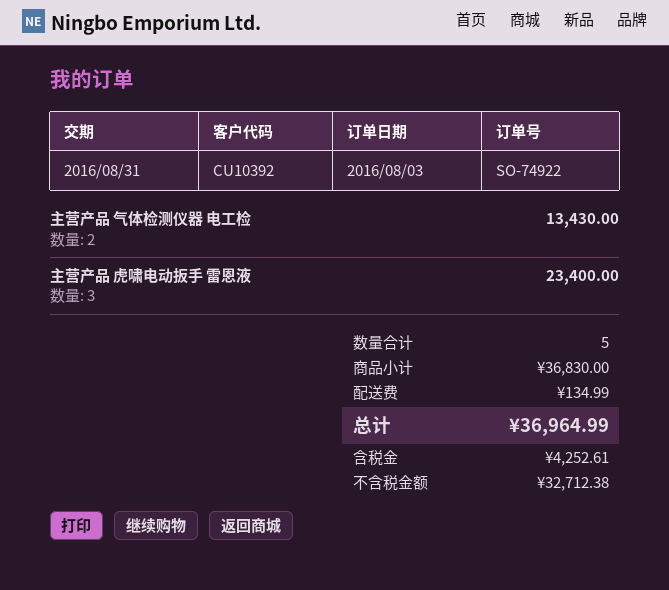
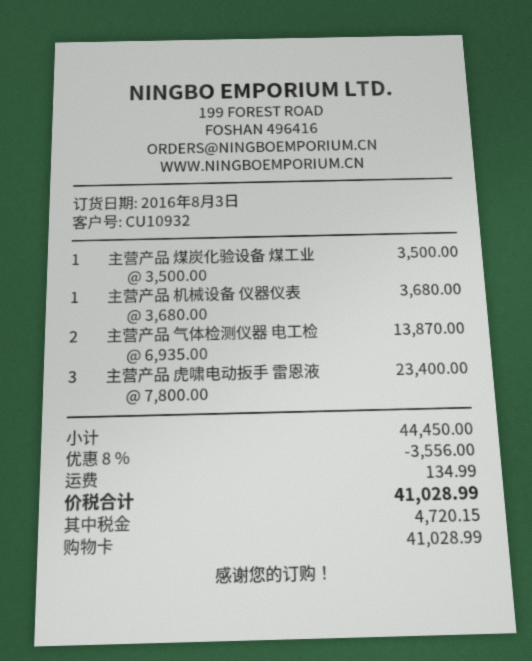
customer number: CU10392 -> CU10932
主营产品 气体检测仪器 电工检: 2 for 13430.00 -> 2 for 13870.00
主营产品 煤炭化验设备 煤工业: none -> 1 for 3500.00
主营产品 机械设备 仪器仪表: none -> 1 for 3680.00
subtotal: 36830.00 -> 44450.00
discount: none -> 8% = 3556.00
tax: 4252.61 -> 4720.15
total: 36964.99 -> 41028.99

